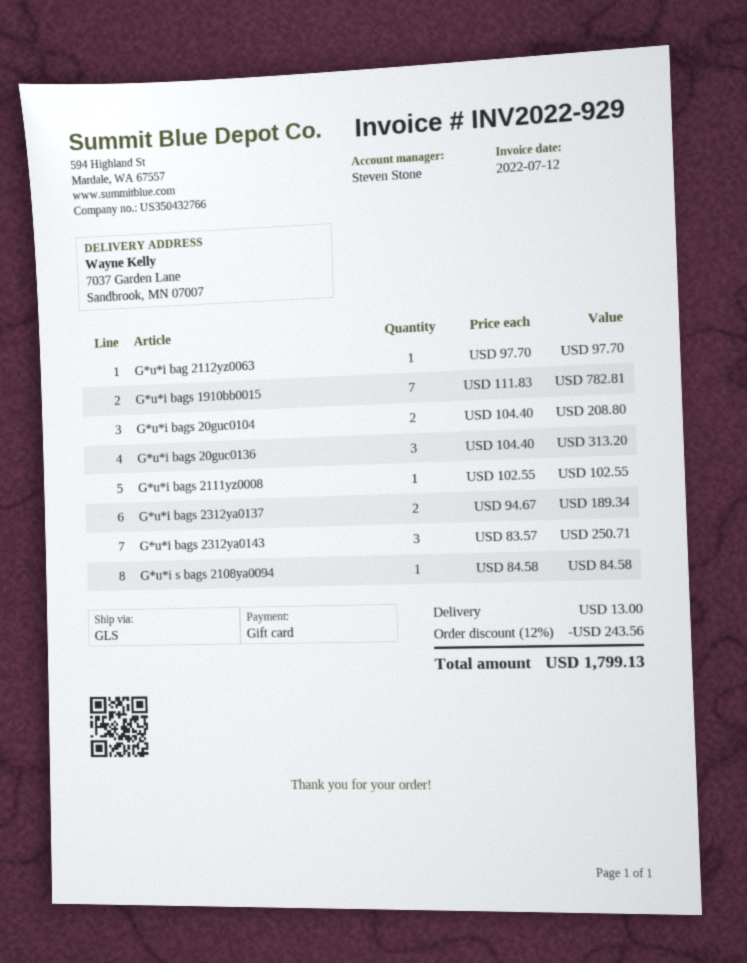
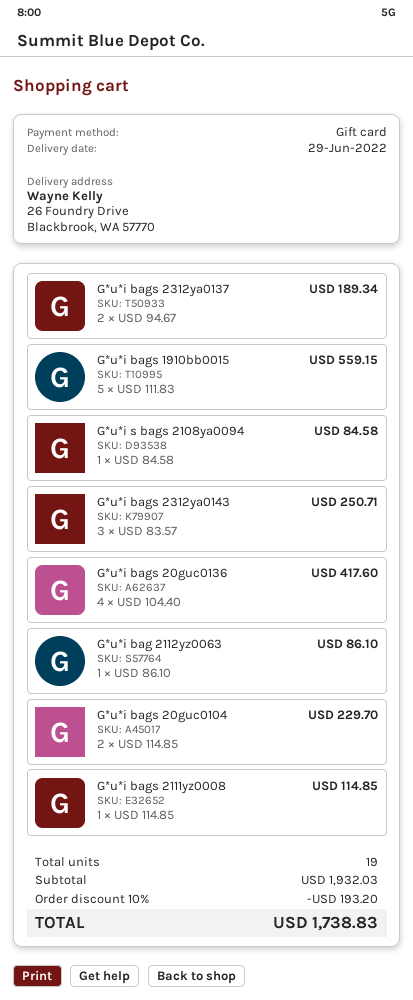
ship to: 7037 Garden Lane, Sandbrook, MN 07007 -> 26 Foundry Drive, Blackbrook, WA 57770
G*u*i bag 2112yz0063: 1 x 97.70 = 97.70 -> 1 x 86.10 = 86.10
G*u*i bags 1910bb0015: 7 x 111.83 = 782.81 -> 5 x 111.83 = 559.15
G*u*i bags 20guc0104: 2 x 104.40 = 208.80 -> 2 x 114.85 = 229.70
G*u*i bags 20guc0136: 3 x 104.40 = 313.20 -> 4 x 104.40 = 417.60
G*u*i bags 2111yz0008: 1 x 102.55 = 102.55 -> 1 x 114.85 = 114.85
discount: 12% = 243.56 -> 10% = 193.20
shipping: 13.00 -> none
total: 1799.13 -> 1738.83

